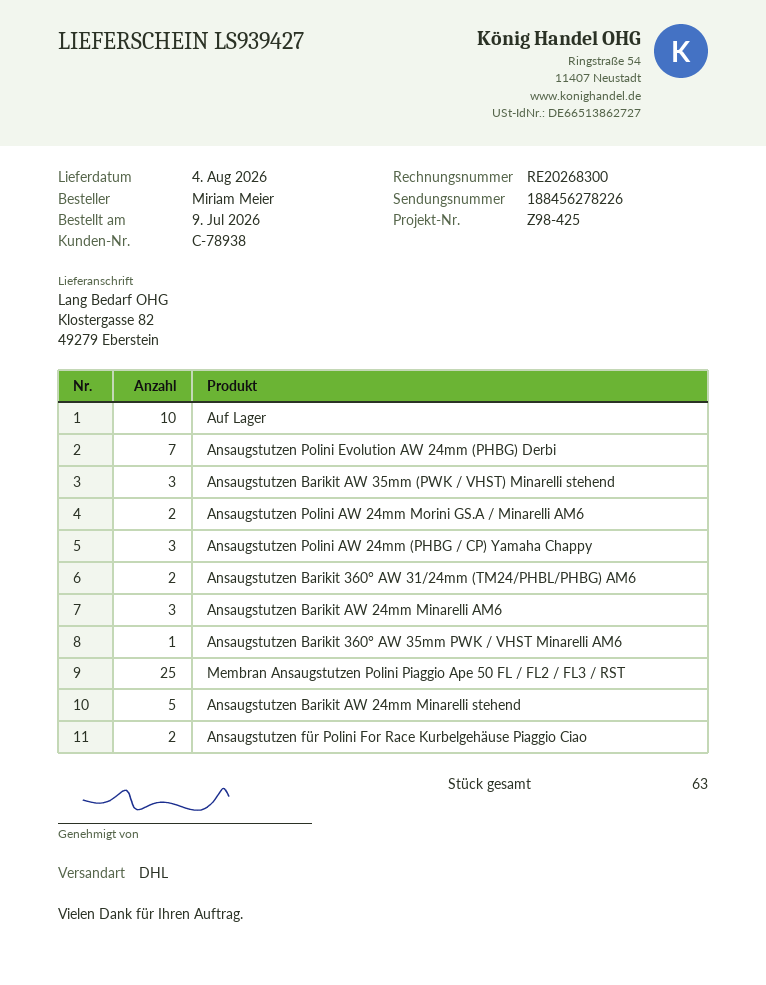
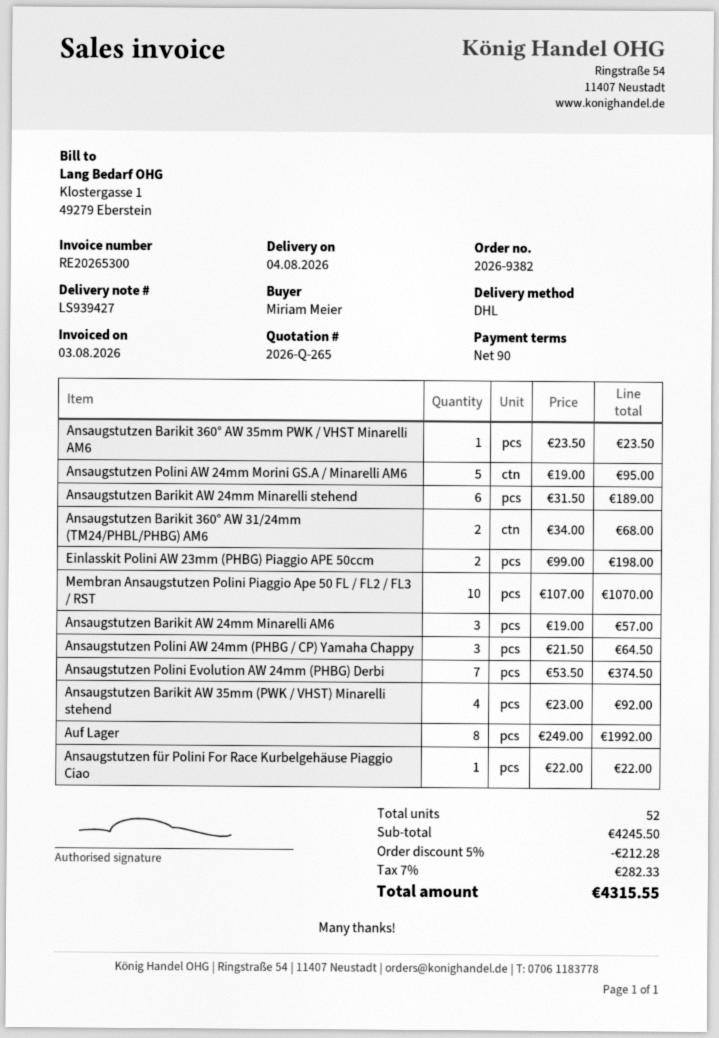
invoice number: RE20268300 -> RE20265300
Auf Lager: 10 -> 8
Ansaugstutzen Barikit AW 35mm (PWK / VHST) Minarelli stehend: 3 -> 4
Ansaugstutzen Polini AW 24mm Morini GS.A / Minarelli AM6: 2 -> 5
Membran Ansaugstutzen Polini Piaggio Ape 50 FL / FL2 / FL3 / RST: 25 -> 10
Ansaugstutzen Barikit AW 24mm Minarelli stehend: 5 -> 6
Ansaugstutzen für Polini For Race Kurbelgehäuse Piaggio Ciao: 2 -> 1
Einlasskit Polini AW 23mm (PHBG) Piaggio APE 50ccm: none -> 2
total quantity: 63 -> 52

